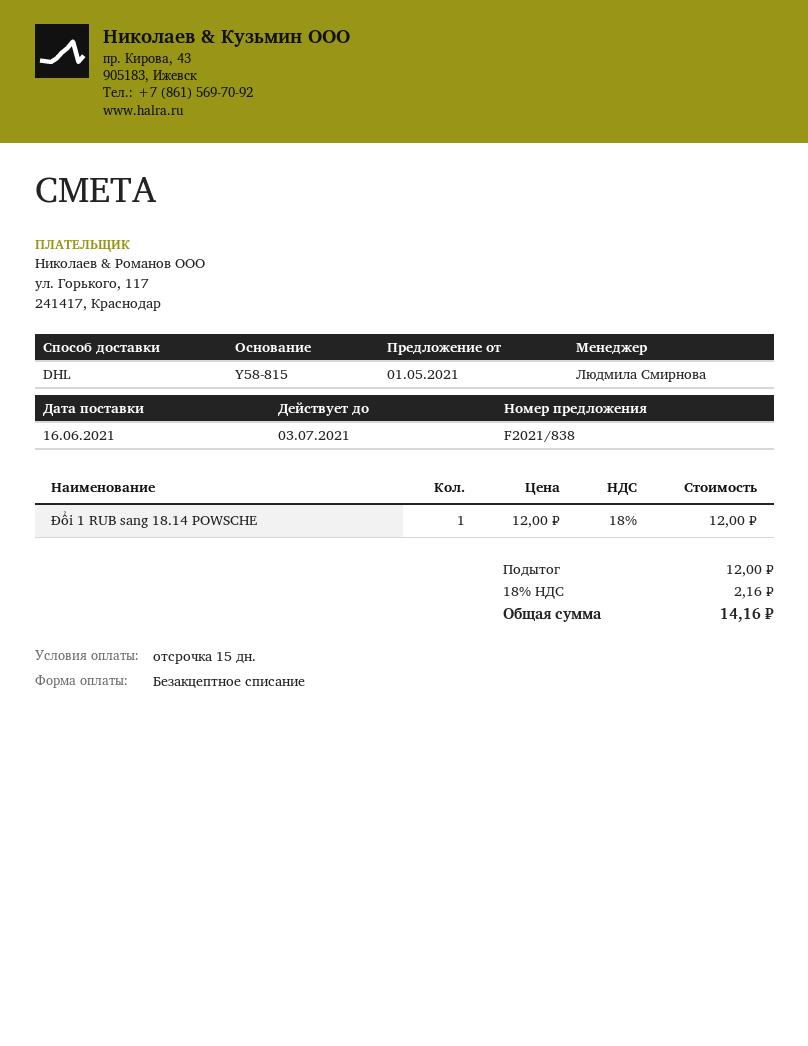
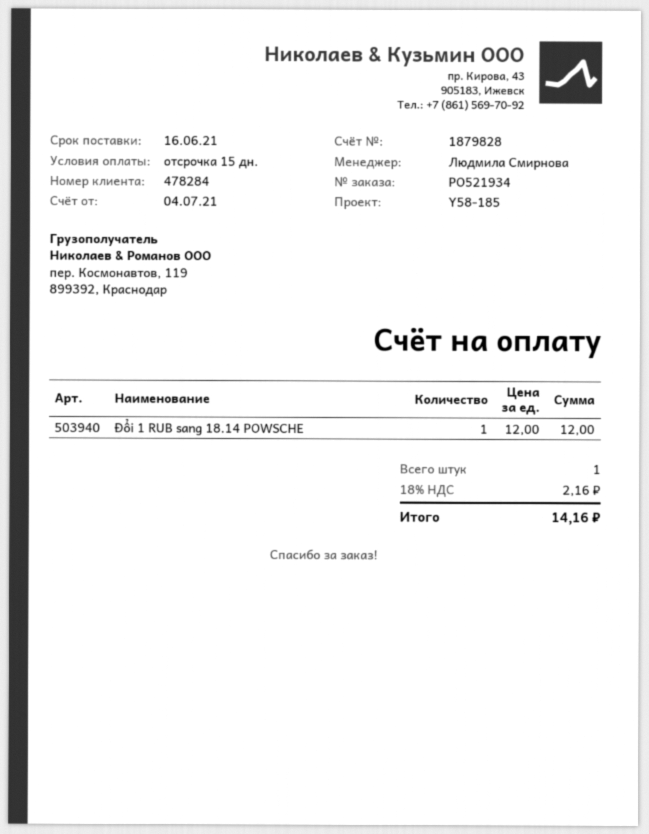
reference: Y58-815 -> Y58-185

